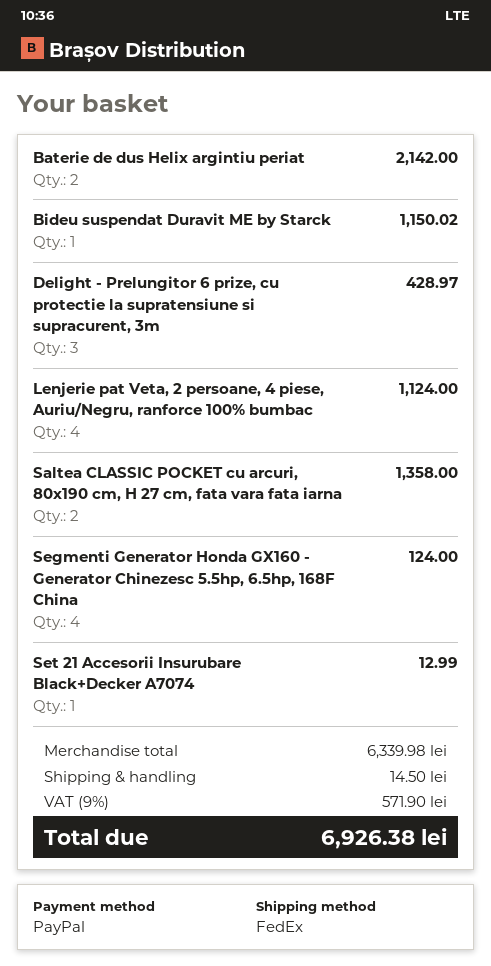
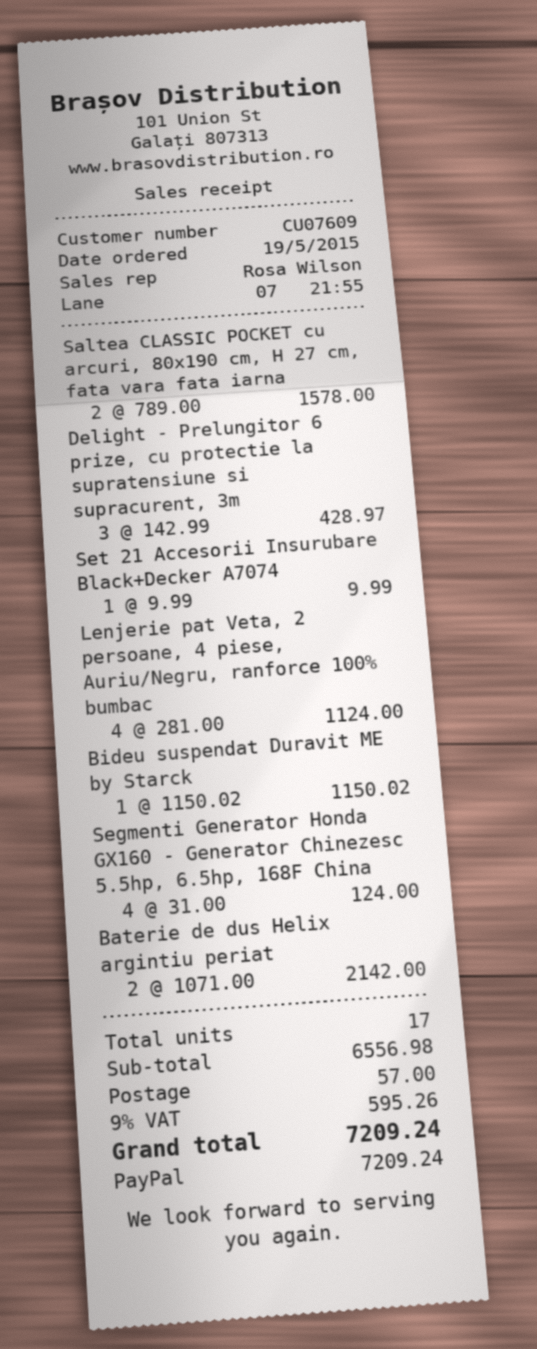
Saltea CLASSIC POCKET cu arcuri, 80x190 cm, H 27 cm, fata vara fata iarna: 2 for 1358.00 -> 2 for 1578.00
Set 21 Accesorii Insurubare Black+Decker A7074: 1 for 12.99 -> 1 for 9.99
subtotal: 6339.98 -> 6556.98
shipping: 14.50 -> 57.00
tax: 9% = 571.90 -> 9% = 595.26
total: 6926.38 -> 7209.24

